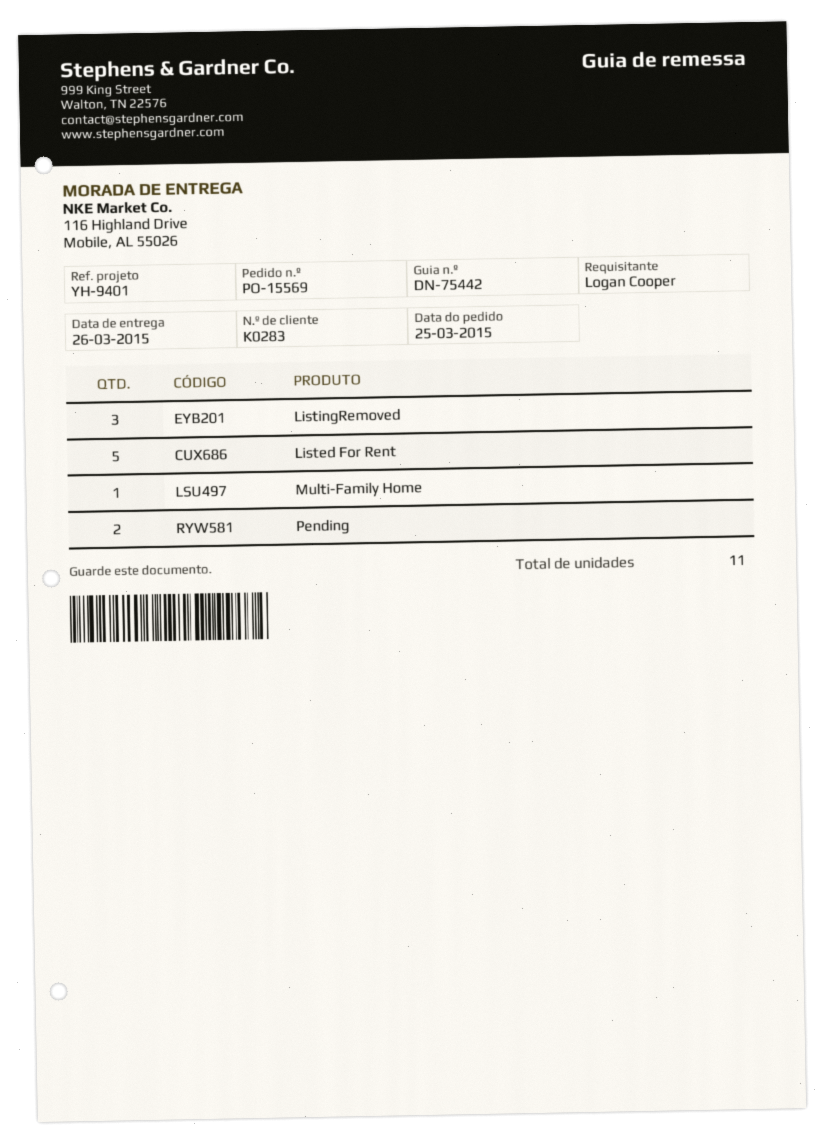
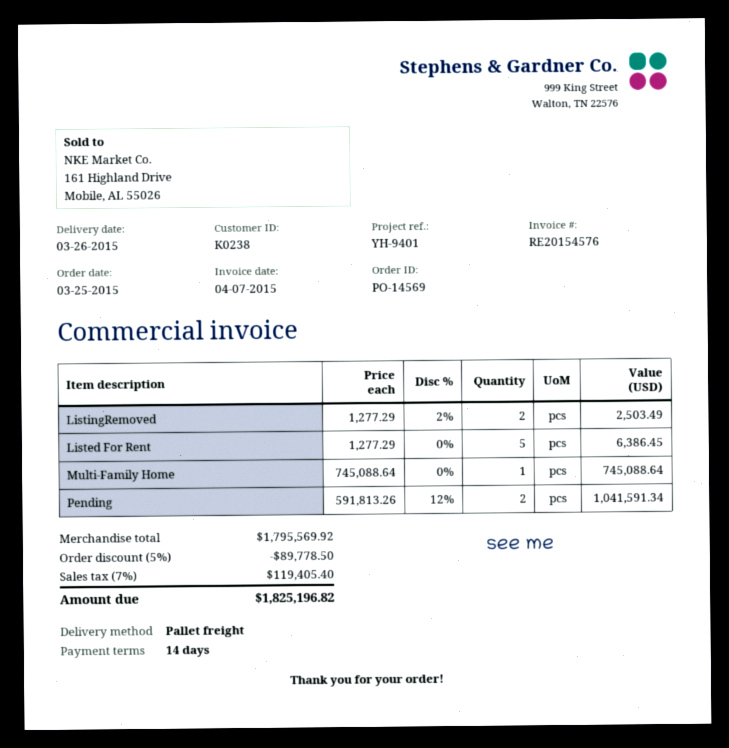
order number: PO-15569 -> PO-14569
customer number: K0283 -> K0238
ListingRemoved: 3 -> 2

